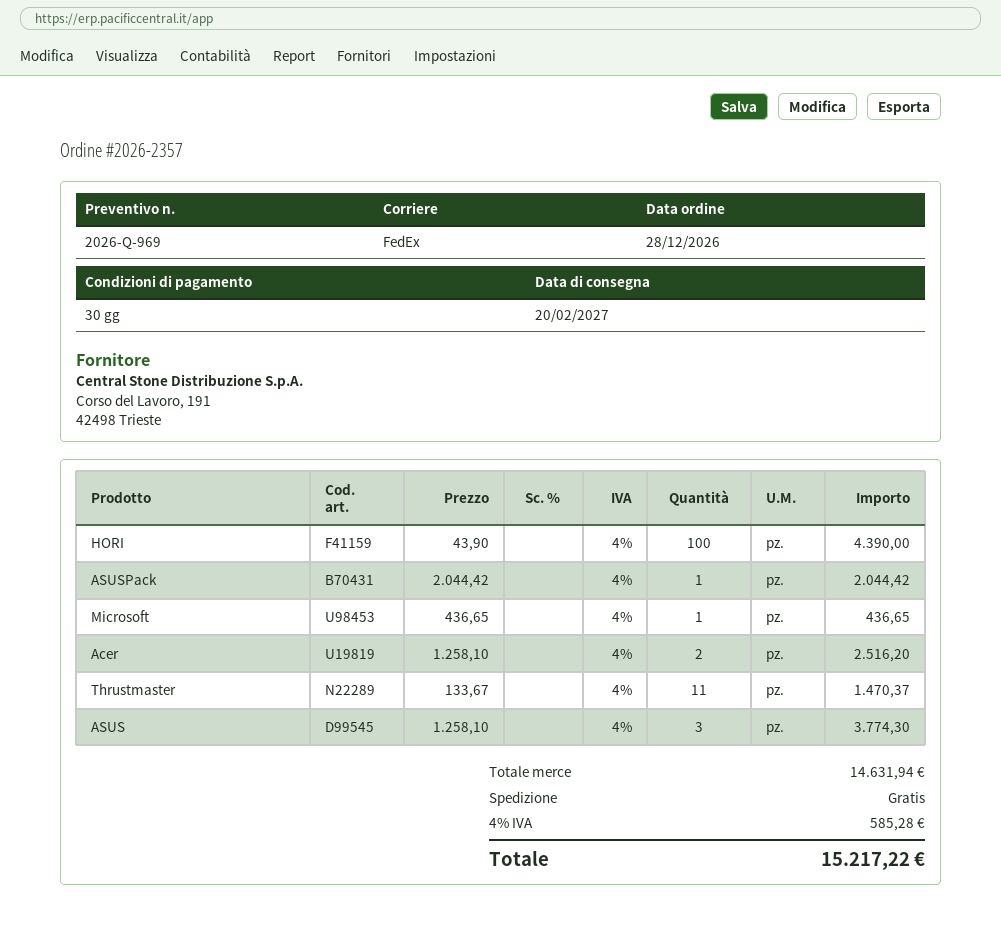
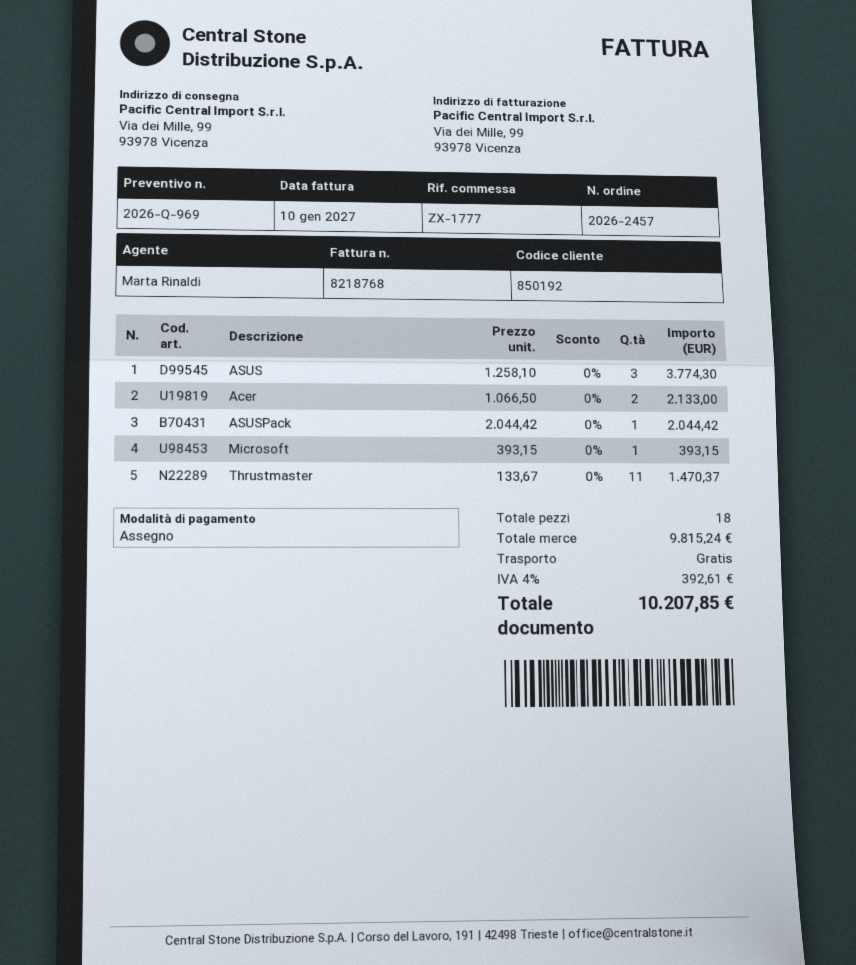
order number: 2026-2357 -> 2026-2457
HORI: 100 x 43.90 = 4390.00 -> none
Microsoft: 1 x 436.65 = 436.65 -> 1 x 393.15 = 393.15
Acer: 2 x 1258.10 = 2516.20 -> 2 x 1066.50 = 2133.00
subtotal: 14631.94 -> 9815.24
tax: 4% = 585.28 -> 4% = 392.61
total: 15217.22 -> 10207.85

